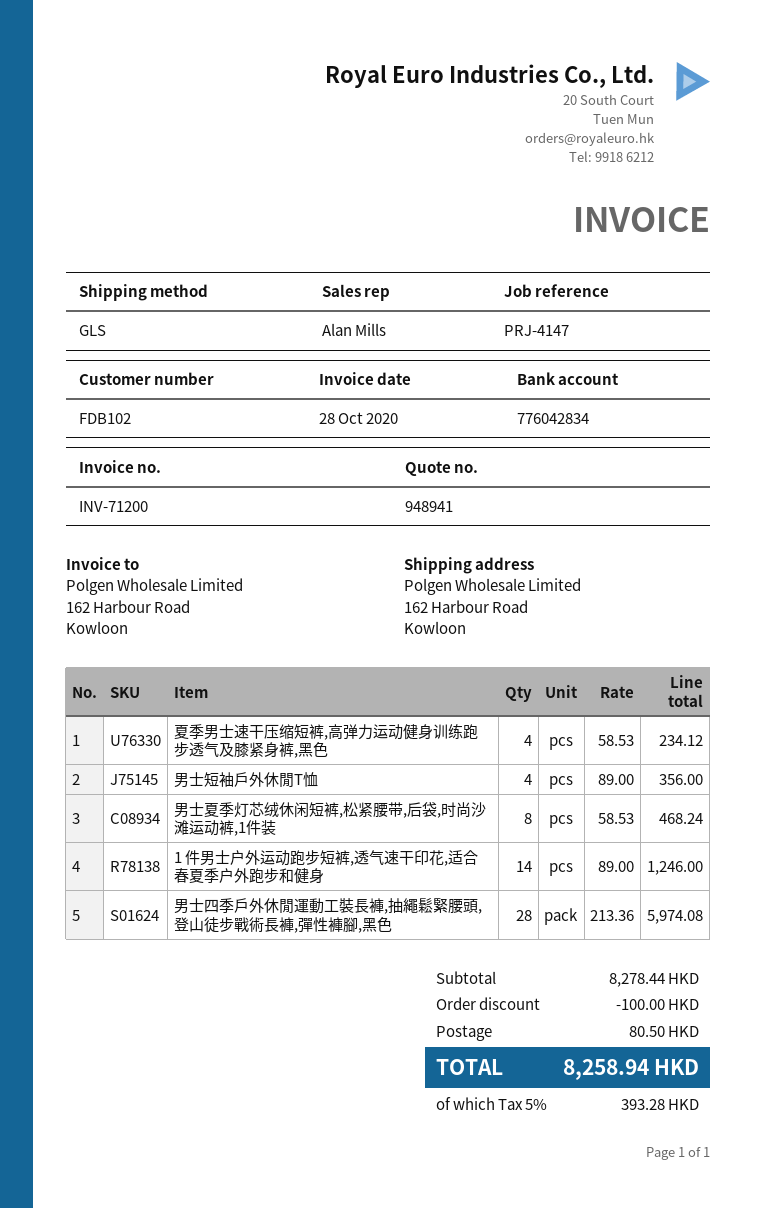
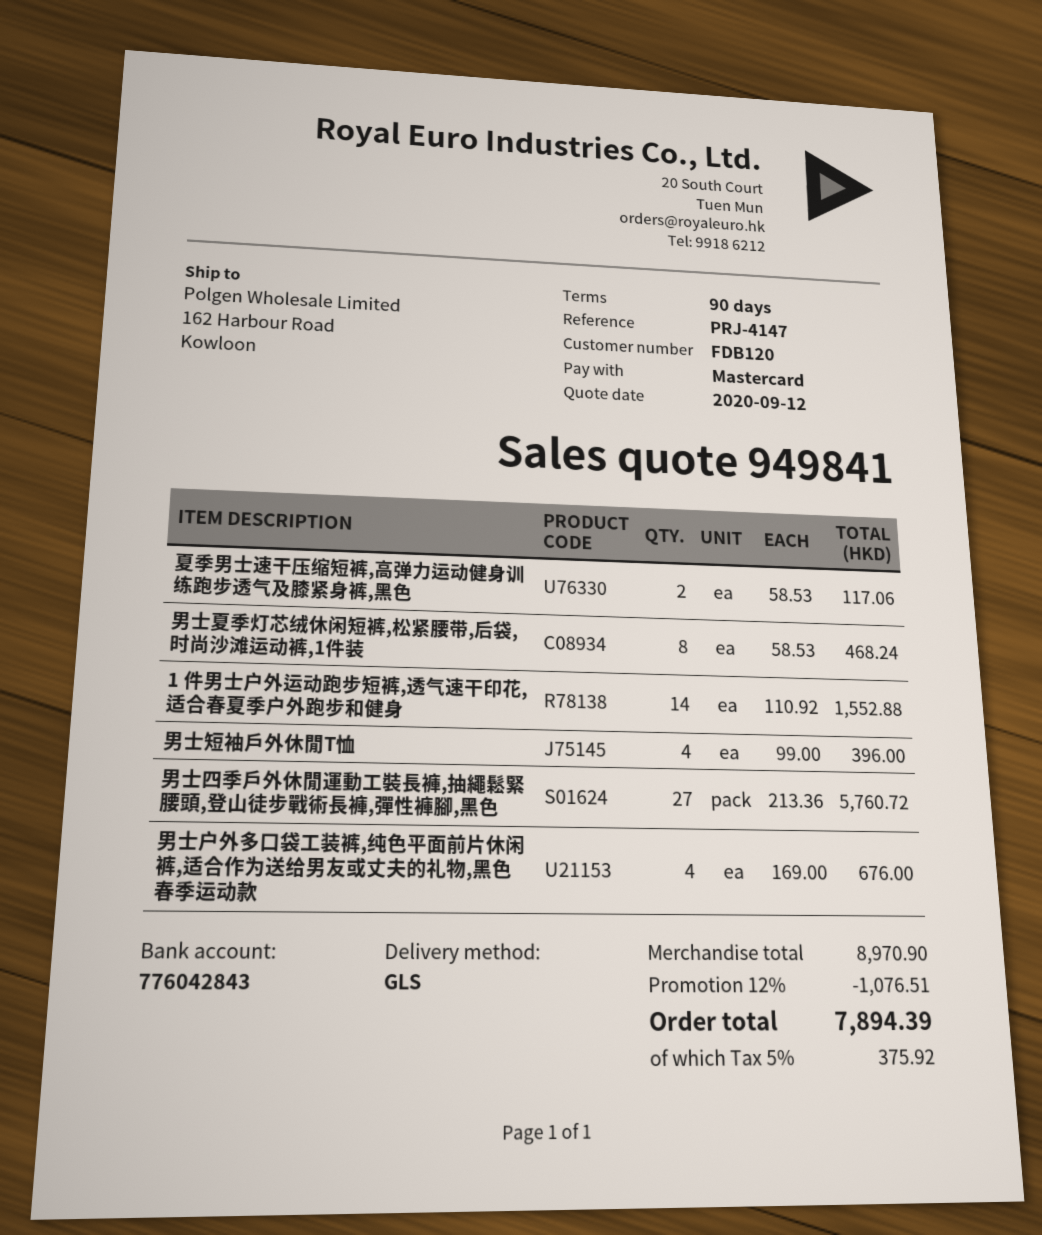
quote number: 948941 -> 949841
customer number: FDB102 -> FDB120
bank account: 776042834 -> 776042843
夏季男士速干压缩短裤,高弹力运动健身训练跑步透气及膝紧身裤,黑色: 4 x 58.53 = 234.12 -> 2 x 58.53 = 117.06
男士短袖戶外休閒T恤: 4 x 89.00 = 356.00 -> 4 x 99.00 = 396.00
1 件男士户外运动跑步短裤,透气速干印花,适合春夏季户外跑步和健身: 14 x 89.00 = 1246.00 -> 14 x 110.92 = 1552.88
男士四季戶外休閒運動工裝長褲,抽繩鬆緊腰頭,登山徒步戰術長褲,彈性褲腳,黑色: 28 x 213.36 = 5974.08 -> 27 x 213.36 = 5760.72
男士户外多口袋工装裤,纯色平面前片休闲裤,适合作为送给男友或丈夫的礼物,黑色春季运动款: none -> 4 x 169.00 = 676.00
subtotal: 8278.44 -> 8970.90
discount: 100.00 -> 1076.51
shipping: 80.50 -> none
tax: 5% = 393.28 -> 5% = 375.92
total: 8258.94 -> 7894.39

